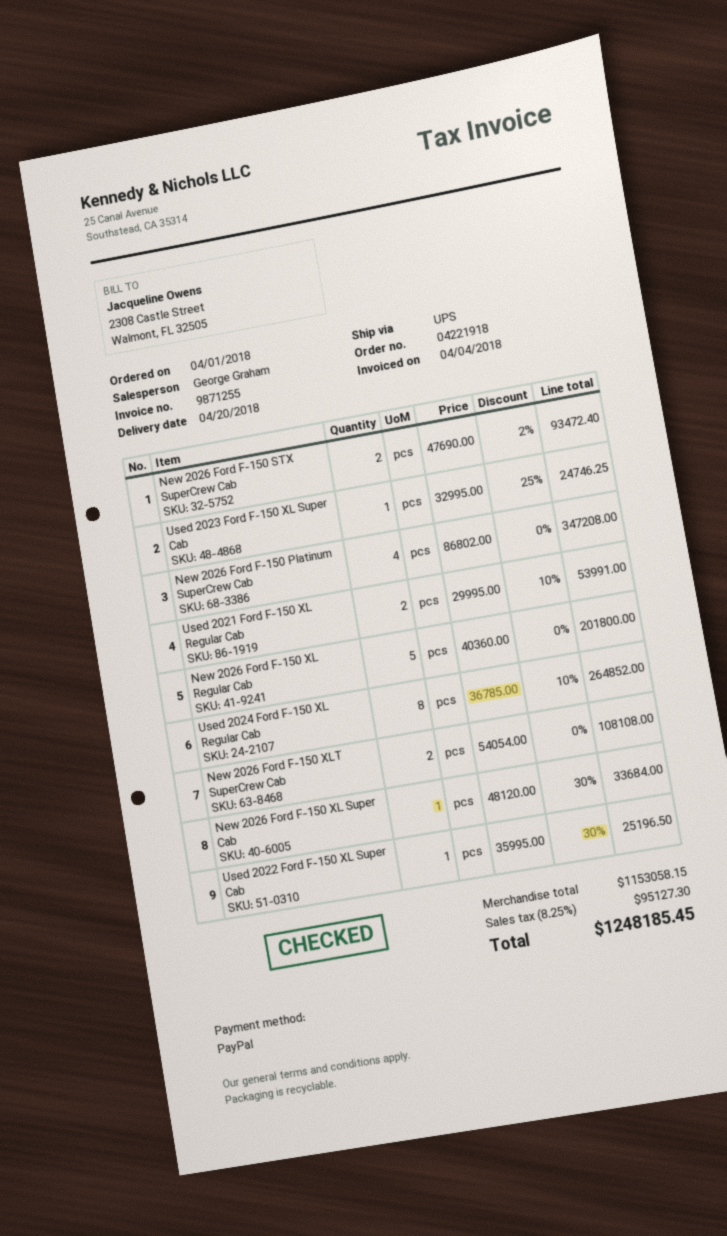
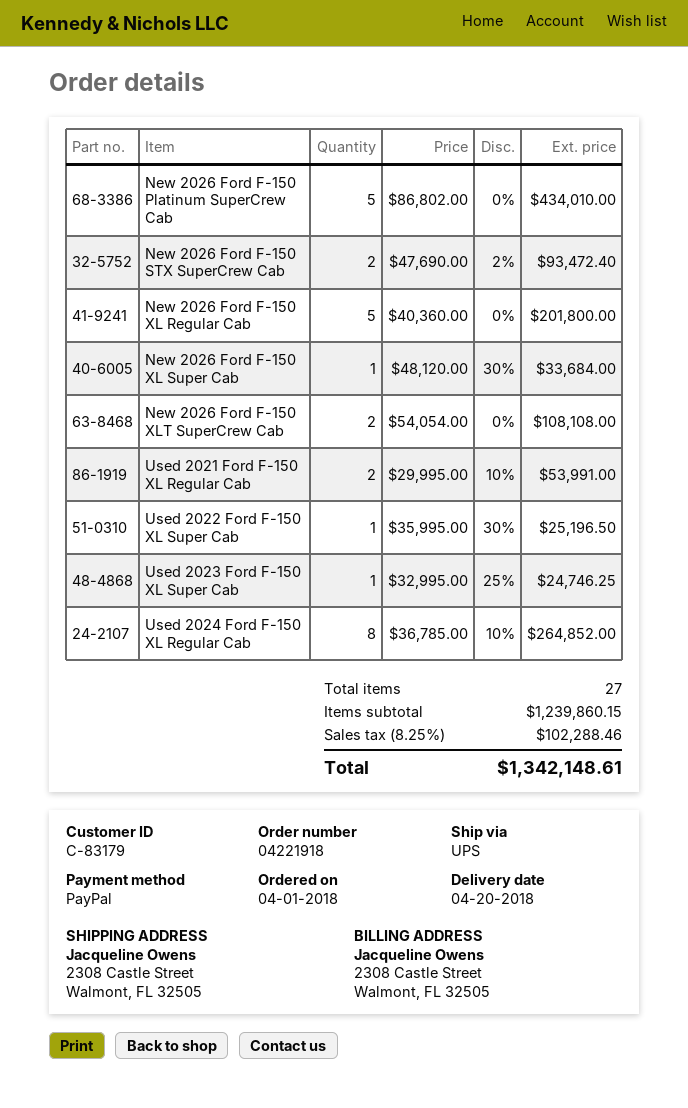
New 2026 Ford F-150 Platinum SuperCrew Cab: 4 x 86802.00 = 347208.00 -> 5 x 86802.00 = 434010.00
subtotal: 1153058.15 -> 1239860.15
tax: 8.25% = 95127.30 -> 8.25% = 102288.46
total: 1248185.45 -> 1342148.61

